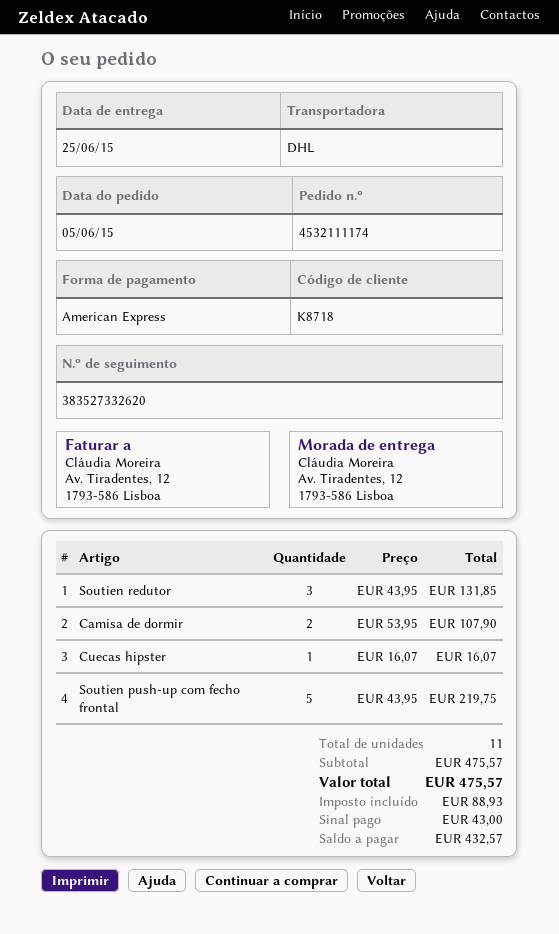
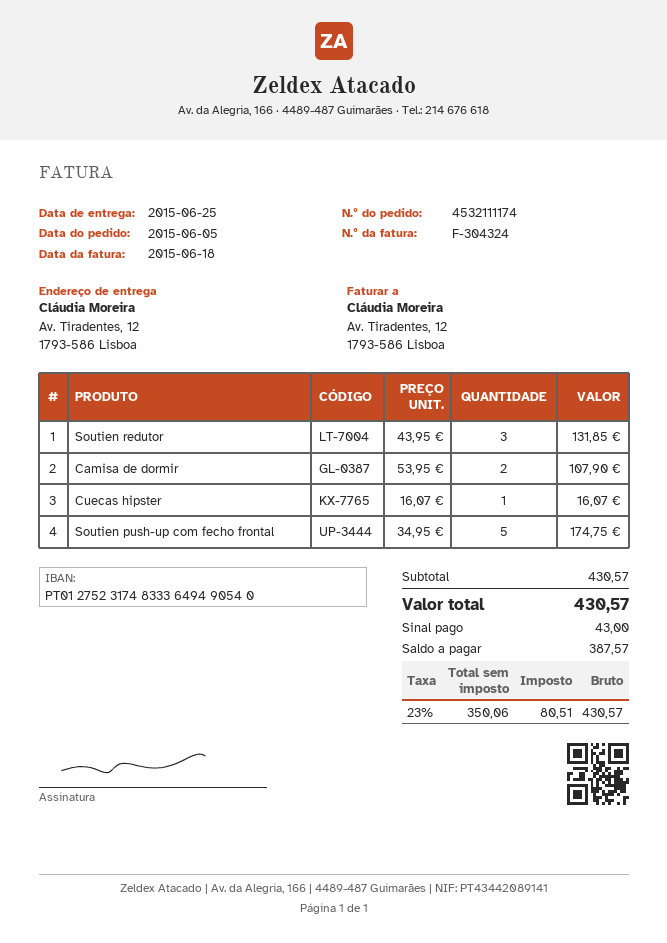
Soutien push-up com fecho frontal: 5 x 43.95 = 219.75 -> 5 x 34.95 = 174.75
subtotal: 475.57 -> 430.57
tax: 88.93 -> 80.51
total: 475.57 -> 430.57
balance: 432.57 -> 387.57

